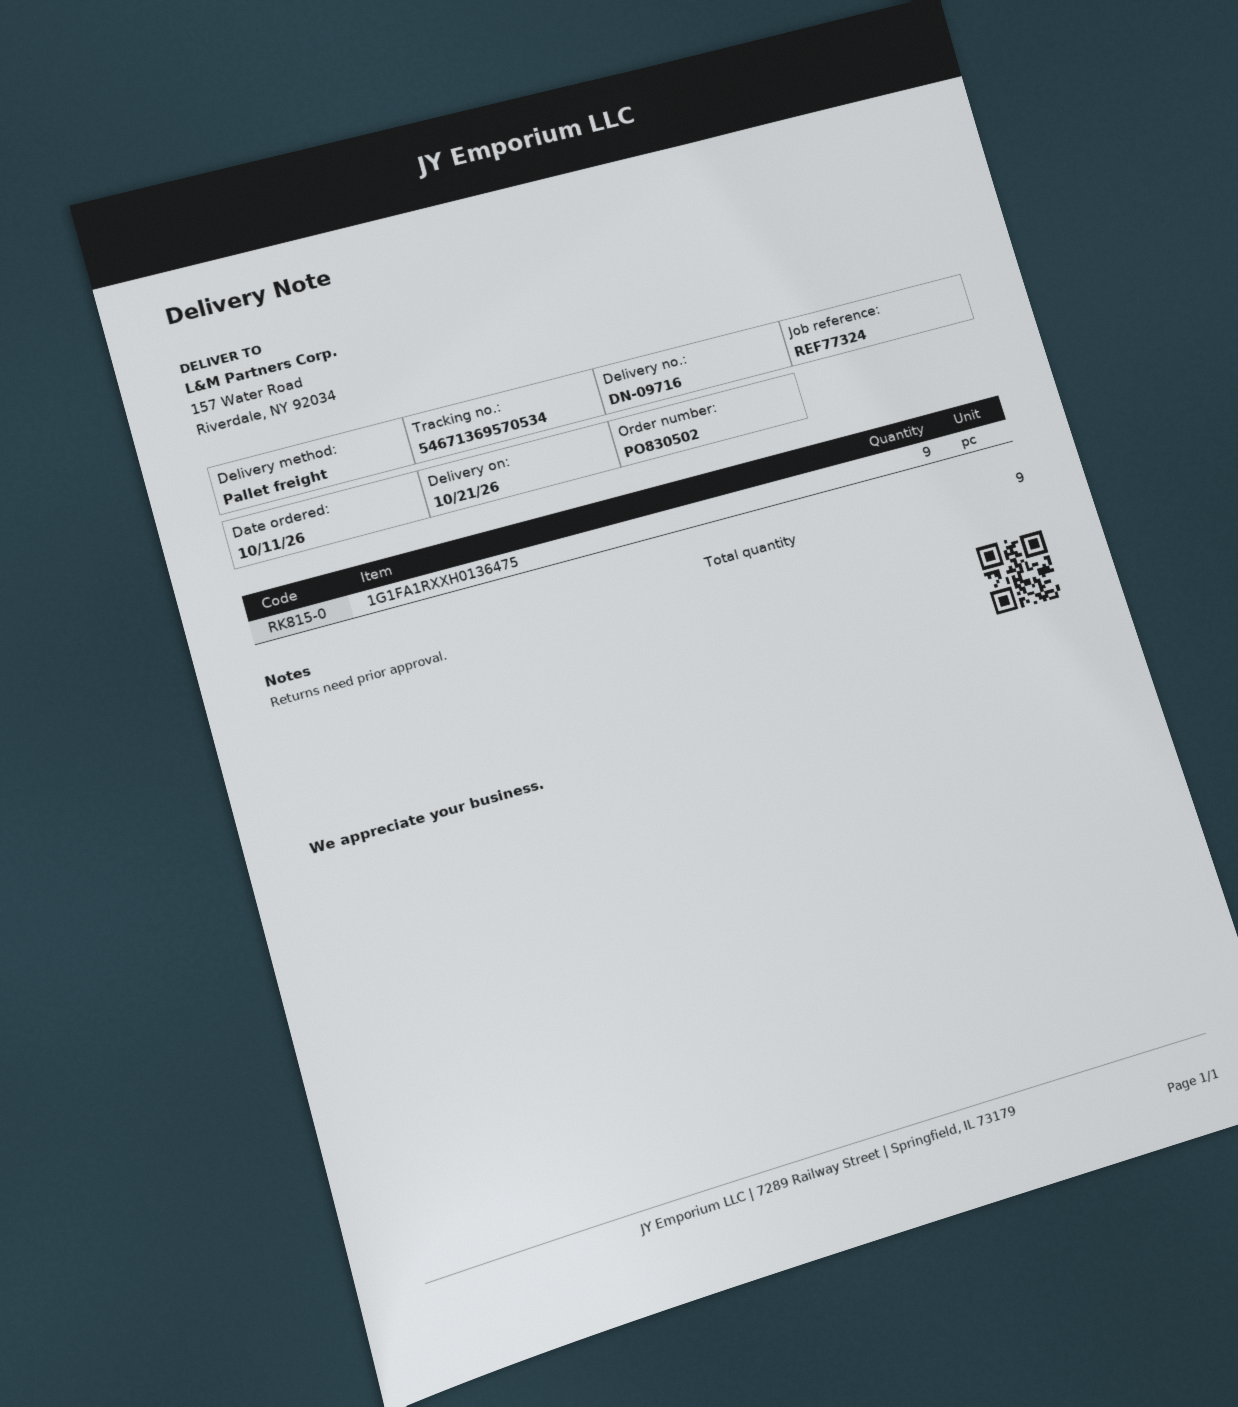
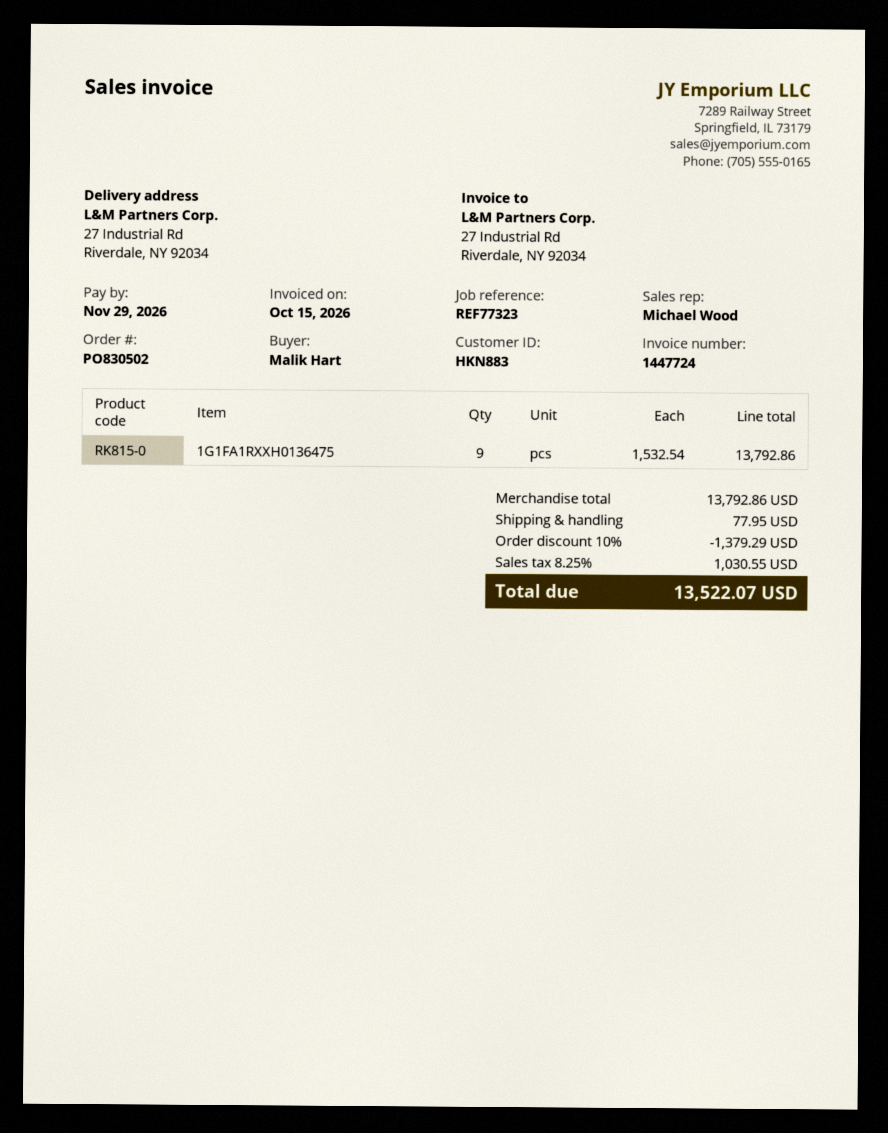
reference: REF77324 -> REF77323
ship to: 157 Water Road, Riverdale, NY 92034 -> 27 Industrial Rd, Riverdale, NY 92034

